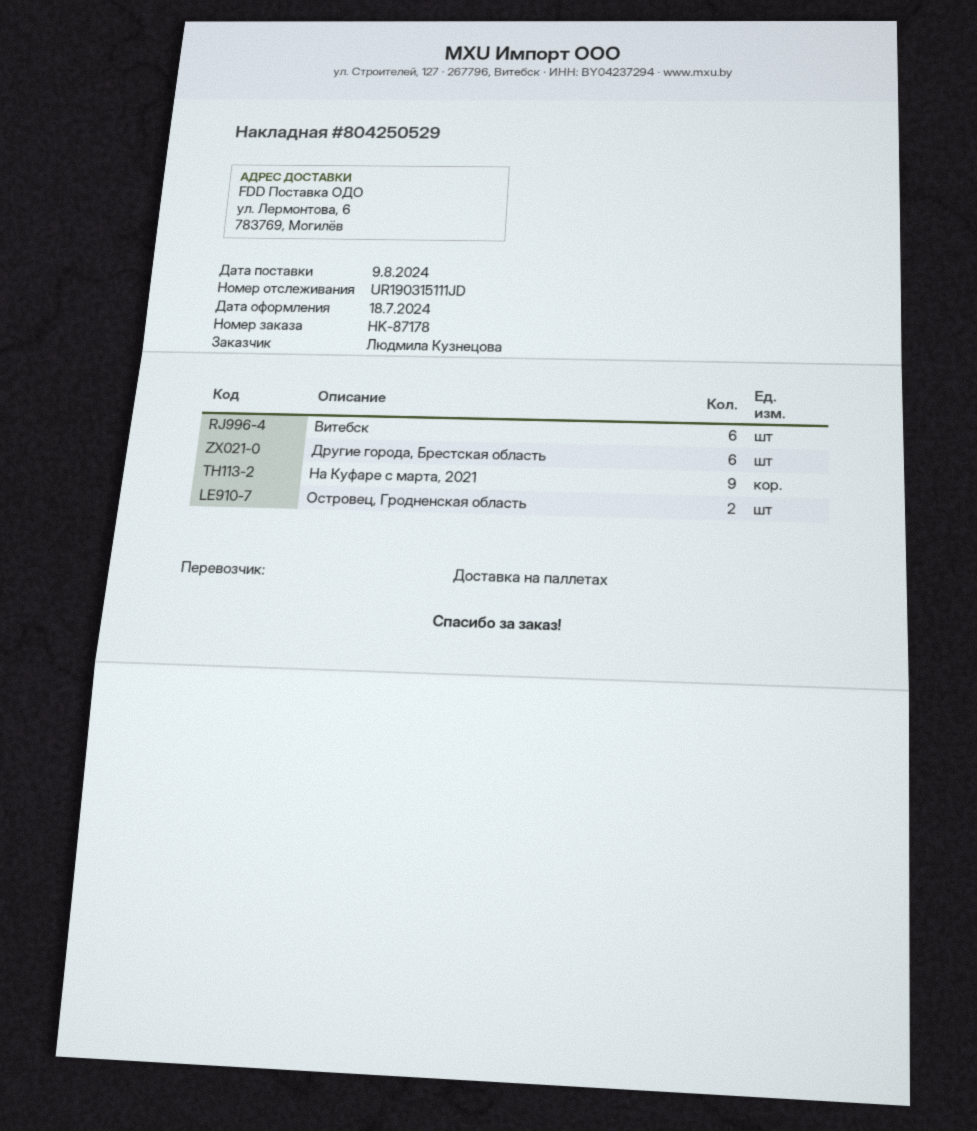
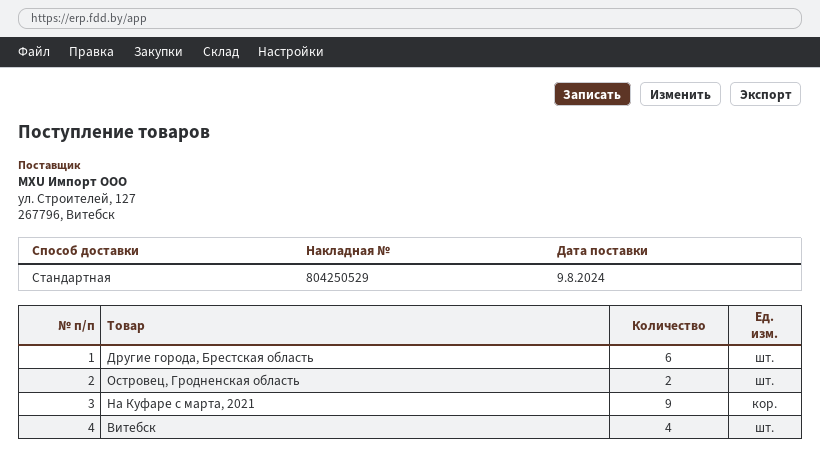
shipping method: pallet freight -> standard
Витебск: 6 -> 4

